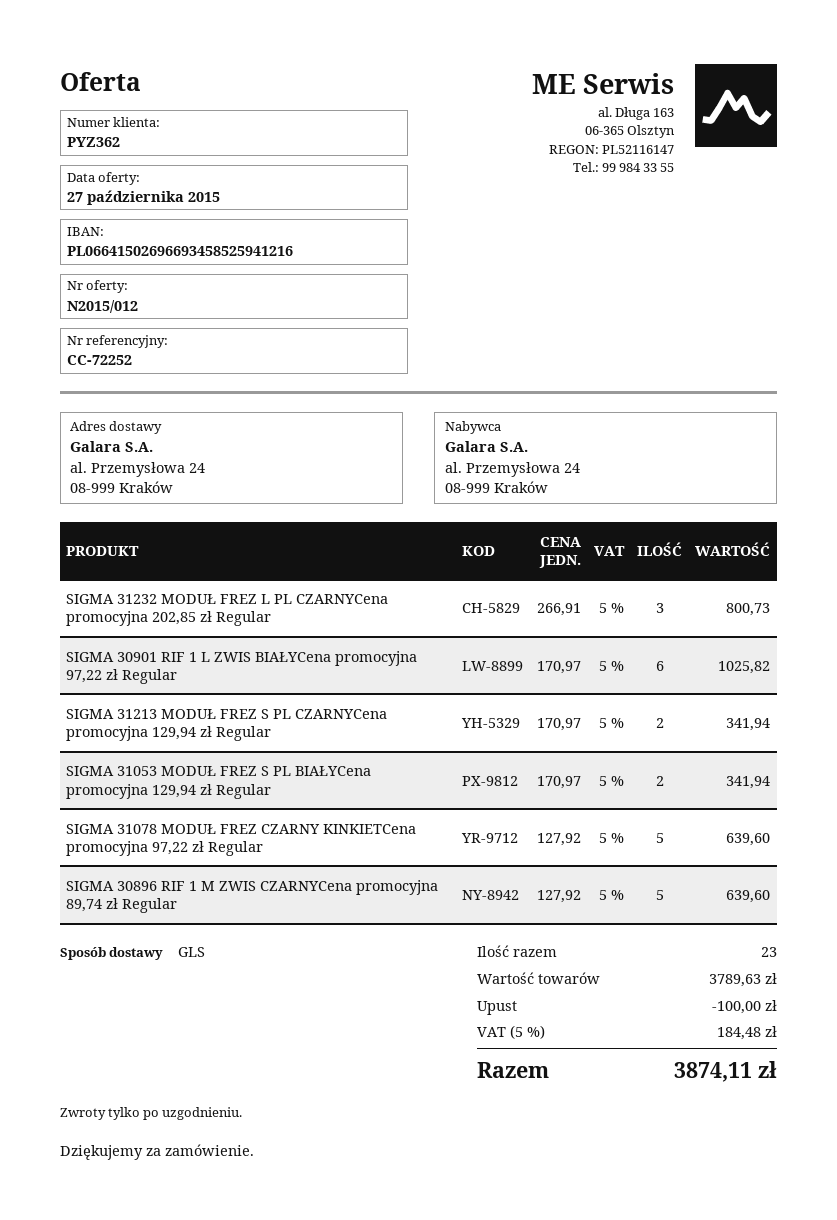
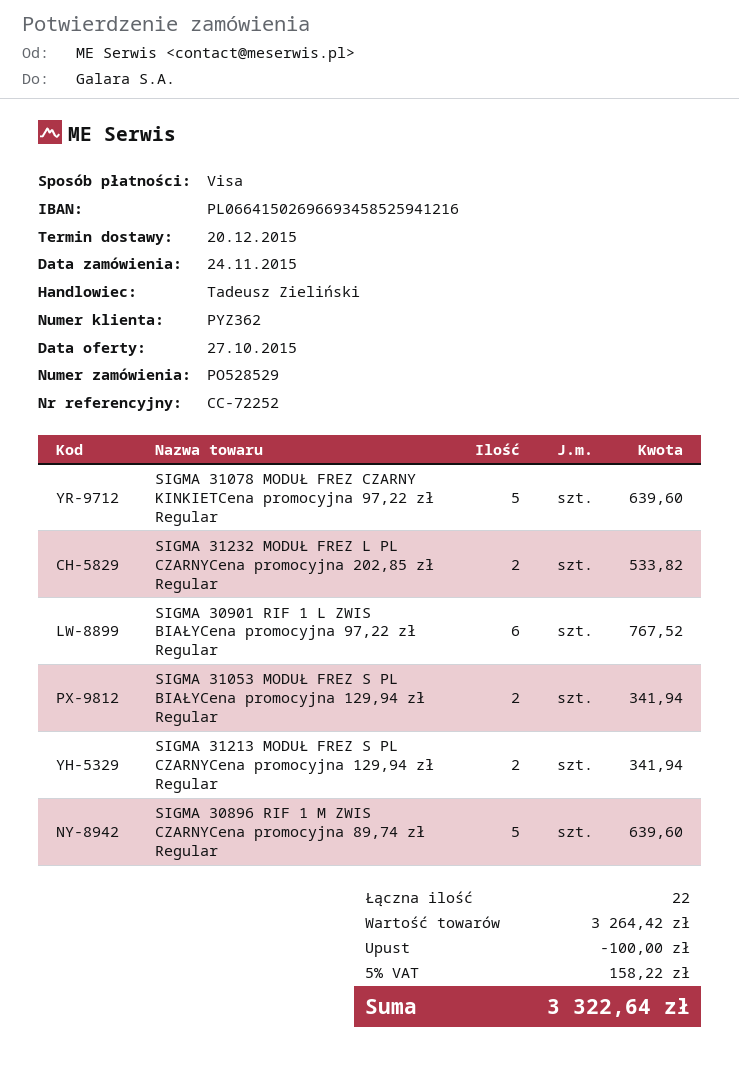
SIGMA 31232 MODUŁ FREZ L PL CZARNYCena promocyjna 202,85 zł Regular: 3 for 800.73 -> 2 for 533.82
SIGMA 30901 RIF 1 L ZWIS BIAŁYCena promocyjna 97,22 zł Regular: 6 for 1025.82 -> 6 for 767.52
total quantity: 23 -> 22
subtotal: 3789.63 -> 3264.42
tax: 5% = 184.48 -> 5% = 158.22
total: 3874.11 -> 3322.64

